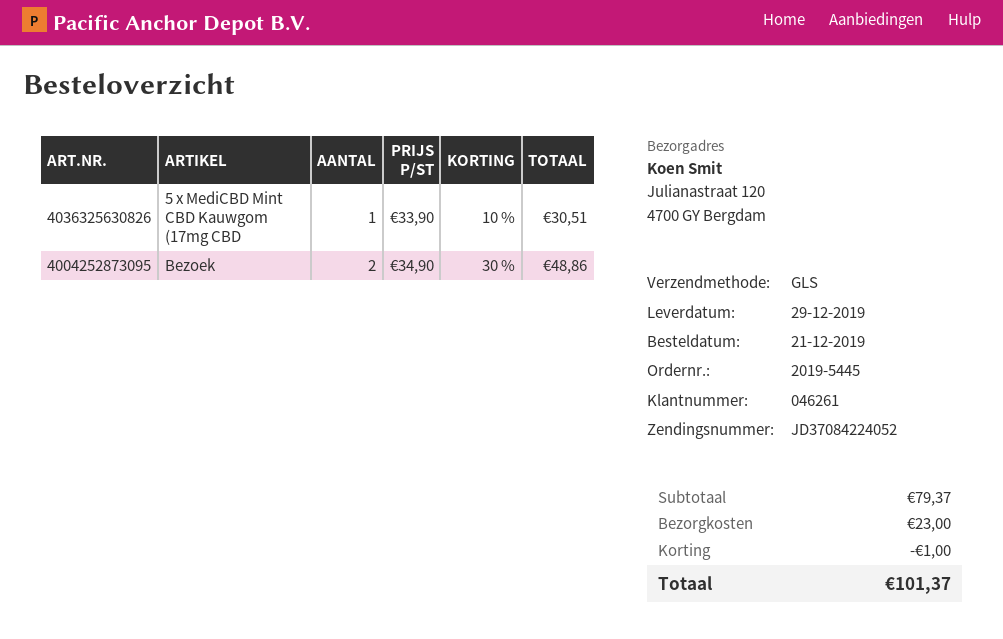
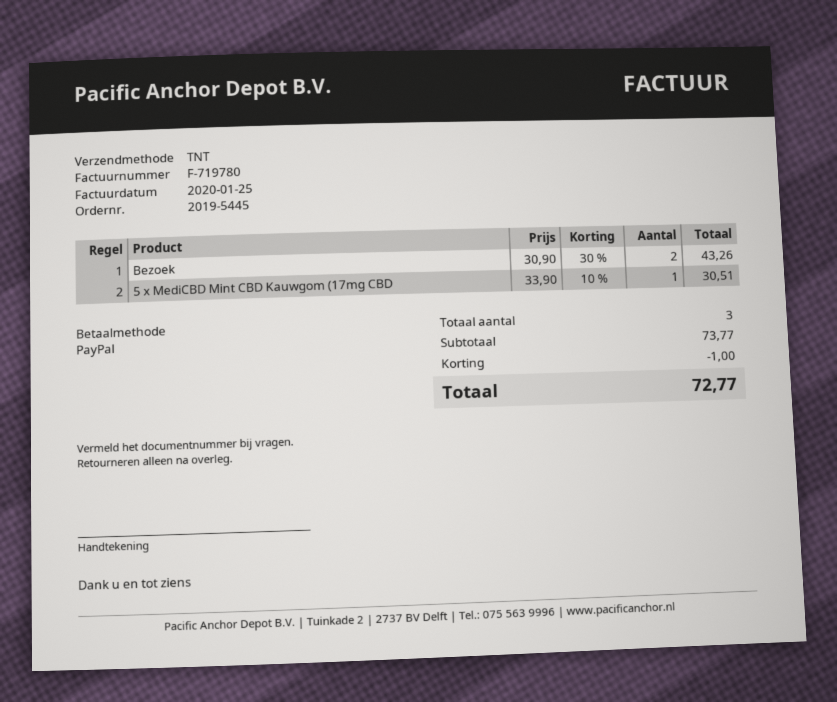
shipping method: GLS -> TNT
Bezoek: 2 x 34.90 - 30% = 48.86 -> 2 x 30.90 - 30% = 43.26
subtotal: 79.37 -> 73.77
shipping: 23.00 -> none
total: 101.37 -> 72.77

